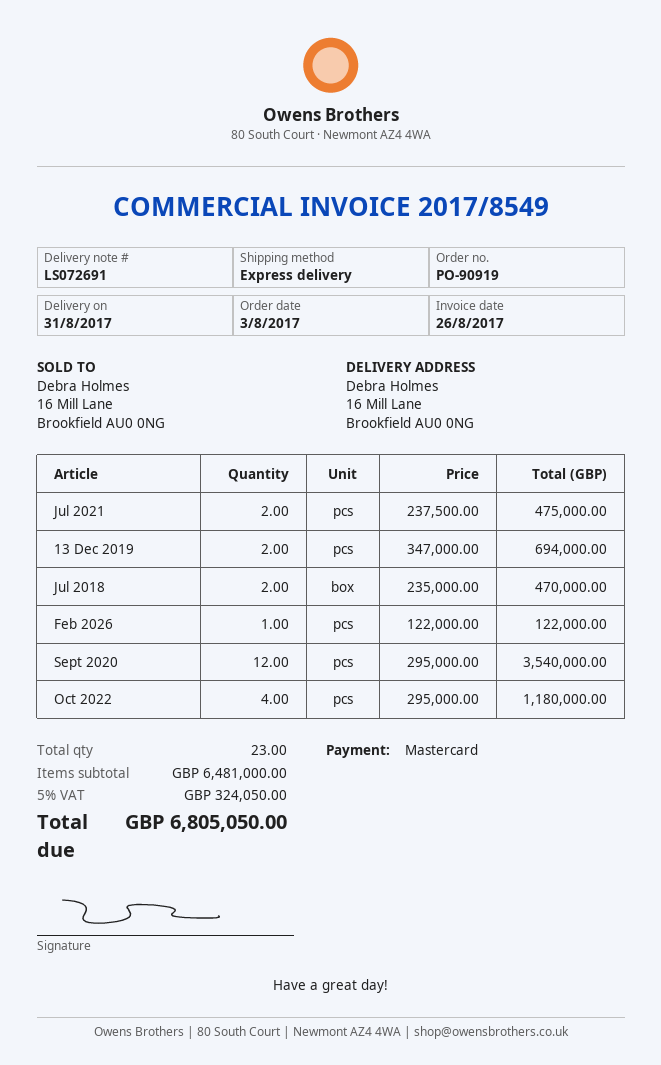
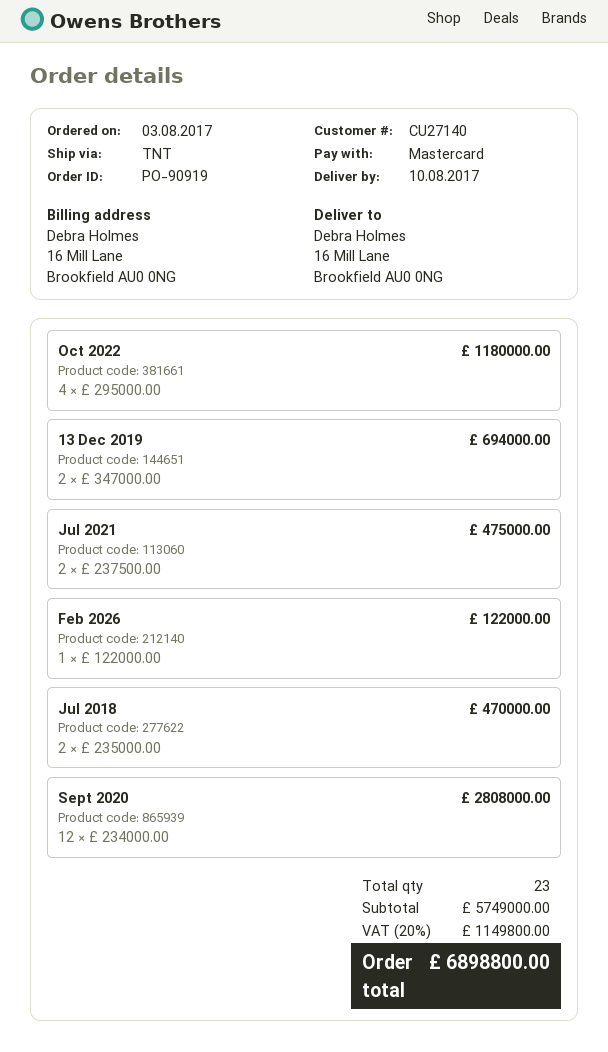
delivery date: 2017-08-31 -> 2017-08-10
shipping method: express -> TNT
Sept 2020: 12 x 295000.00 = 3540000.00 -> 12 x 234000.00 = 2808000.00
subtotal: 6481000.00 -> 5749000.00
tax: 5% = 324050.00 -> 20% = 1149800.00
total: 6805050.00 -> 6898800.00

